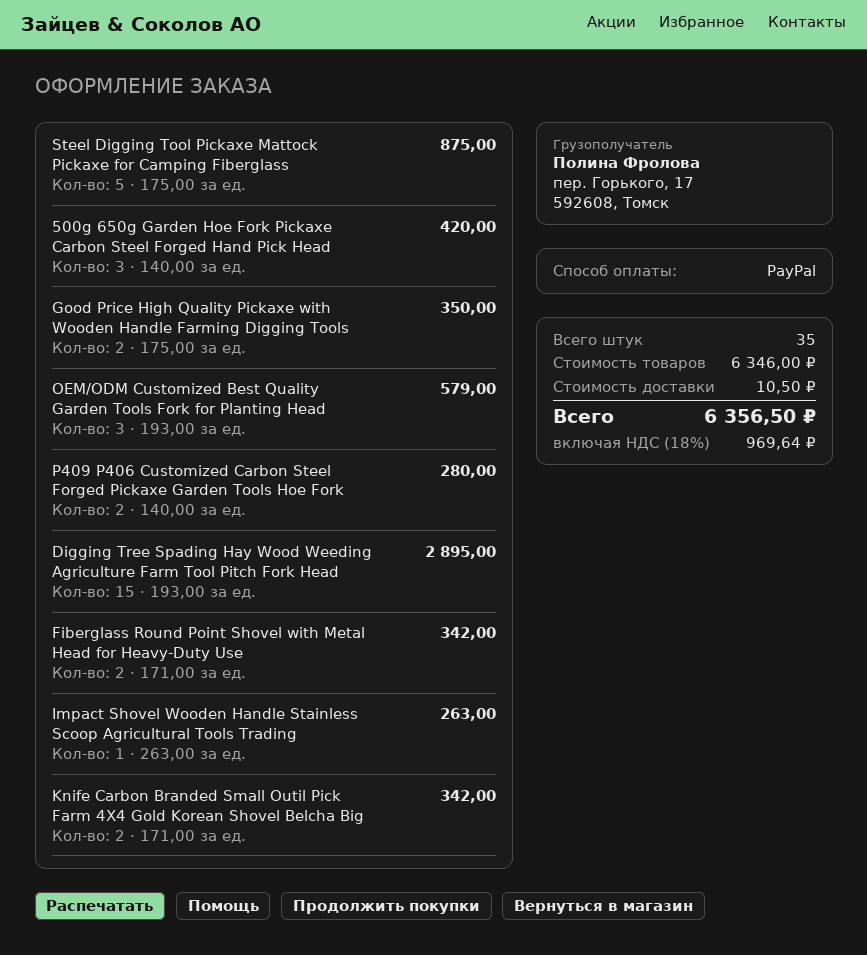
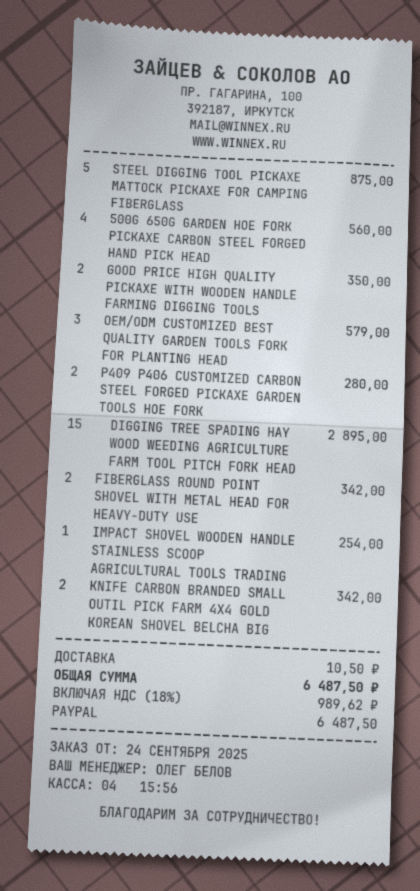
500g 650g Garden Hoe Fork Pickaxe Carbon Steel Forged Hand Pick Head: 3 for 420.00 -> 4 for 560.00
Impact Shovel Wooden Handle Stainless Scoop Agricultural Tools Trading: 1 for 263.00 -> 1 for 254.00
tax: 18% = 969.64 -> 18% = 989.62
total: 6356.50 -> 6487.50

